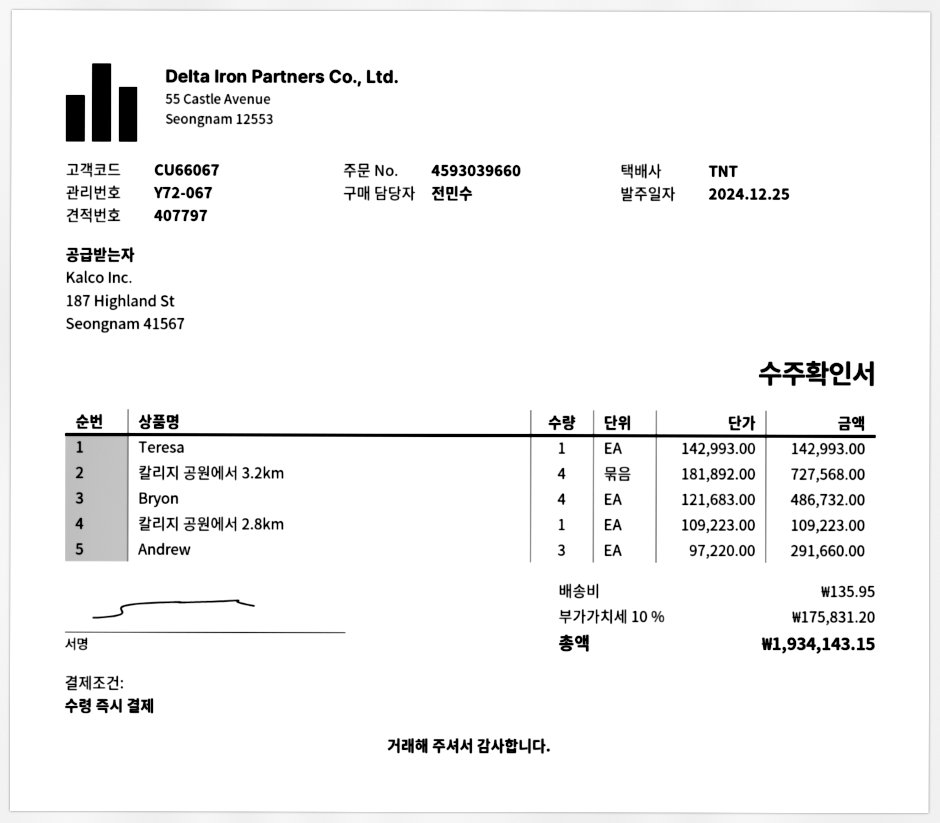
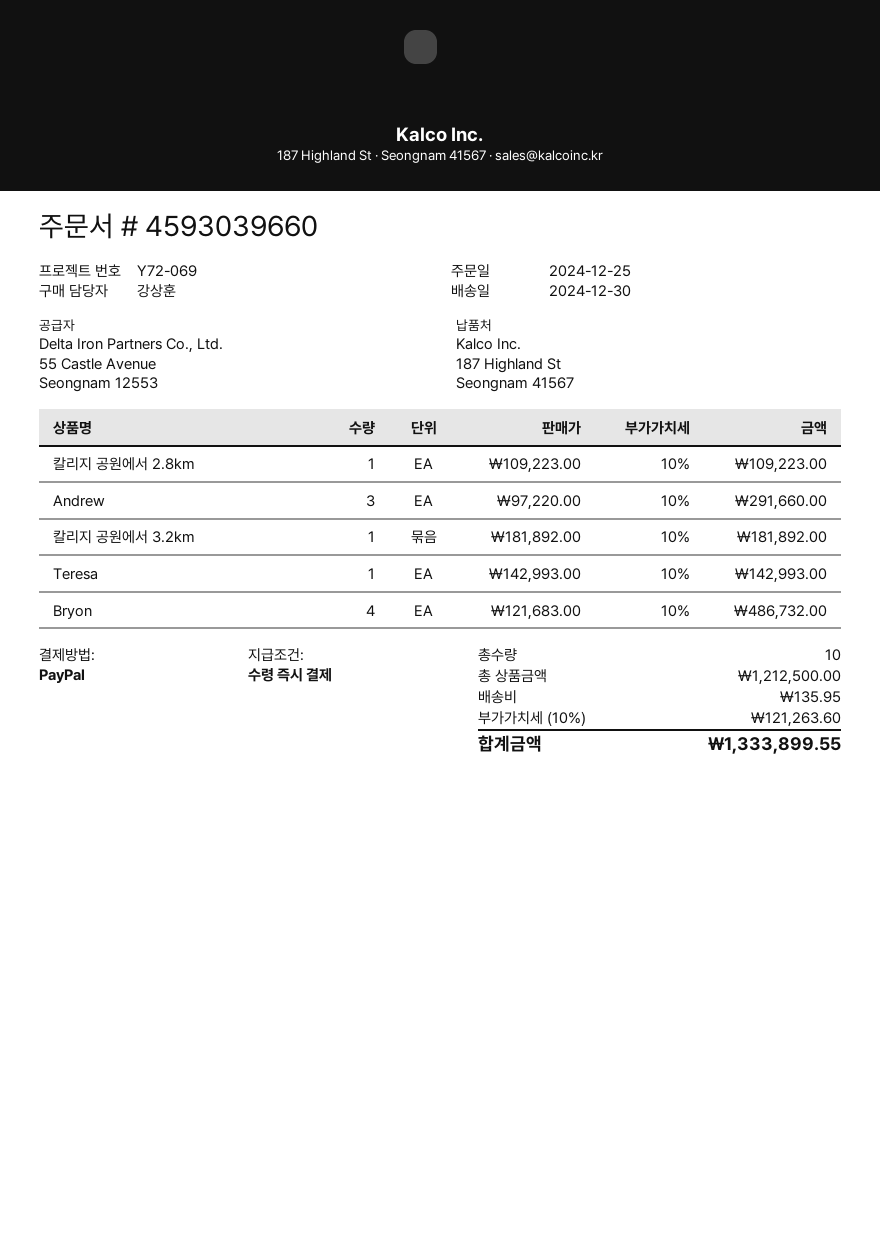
reference: Y72-067 -> Y72-069
ordered by: 전민수 -> 강상훈
칼리지 공원에서 3.2km: 4 x 181892.00 = 727568.00 -> 1 x 181892.00 = 181892.00
tax: 10% = 175831.20 -> 10% = 121263.60
total: 1934143.15 -> 1333899.55

